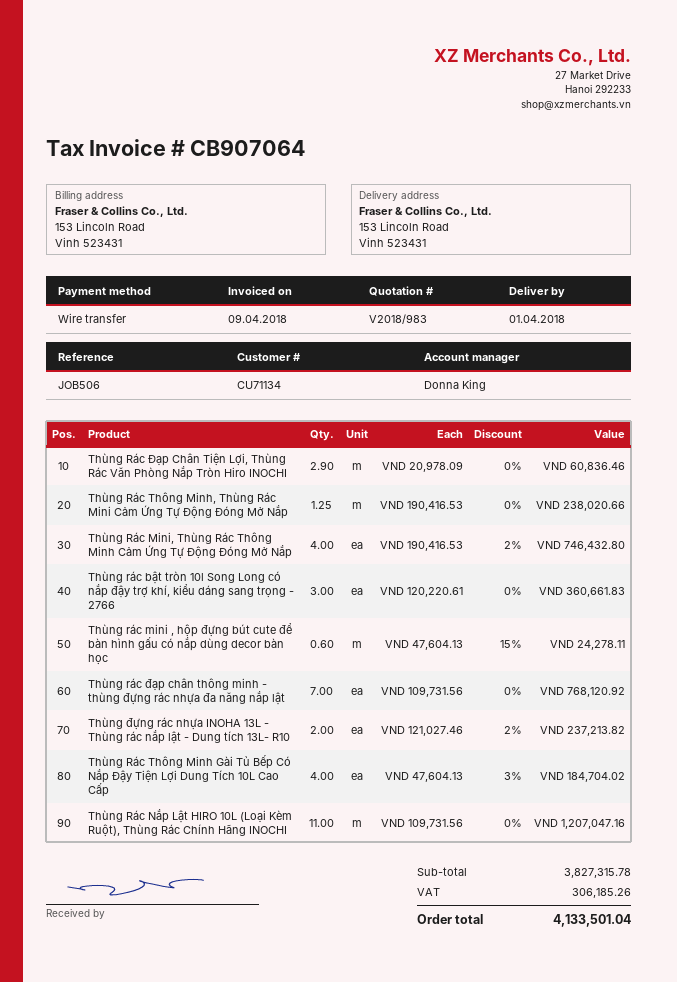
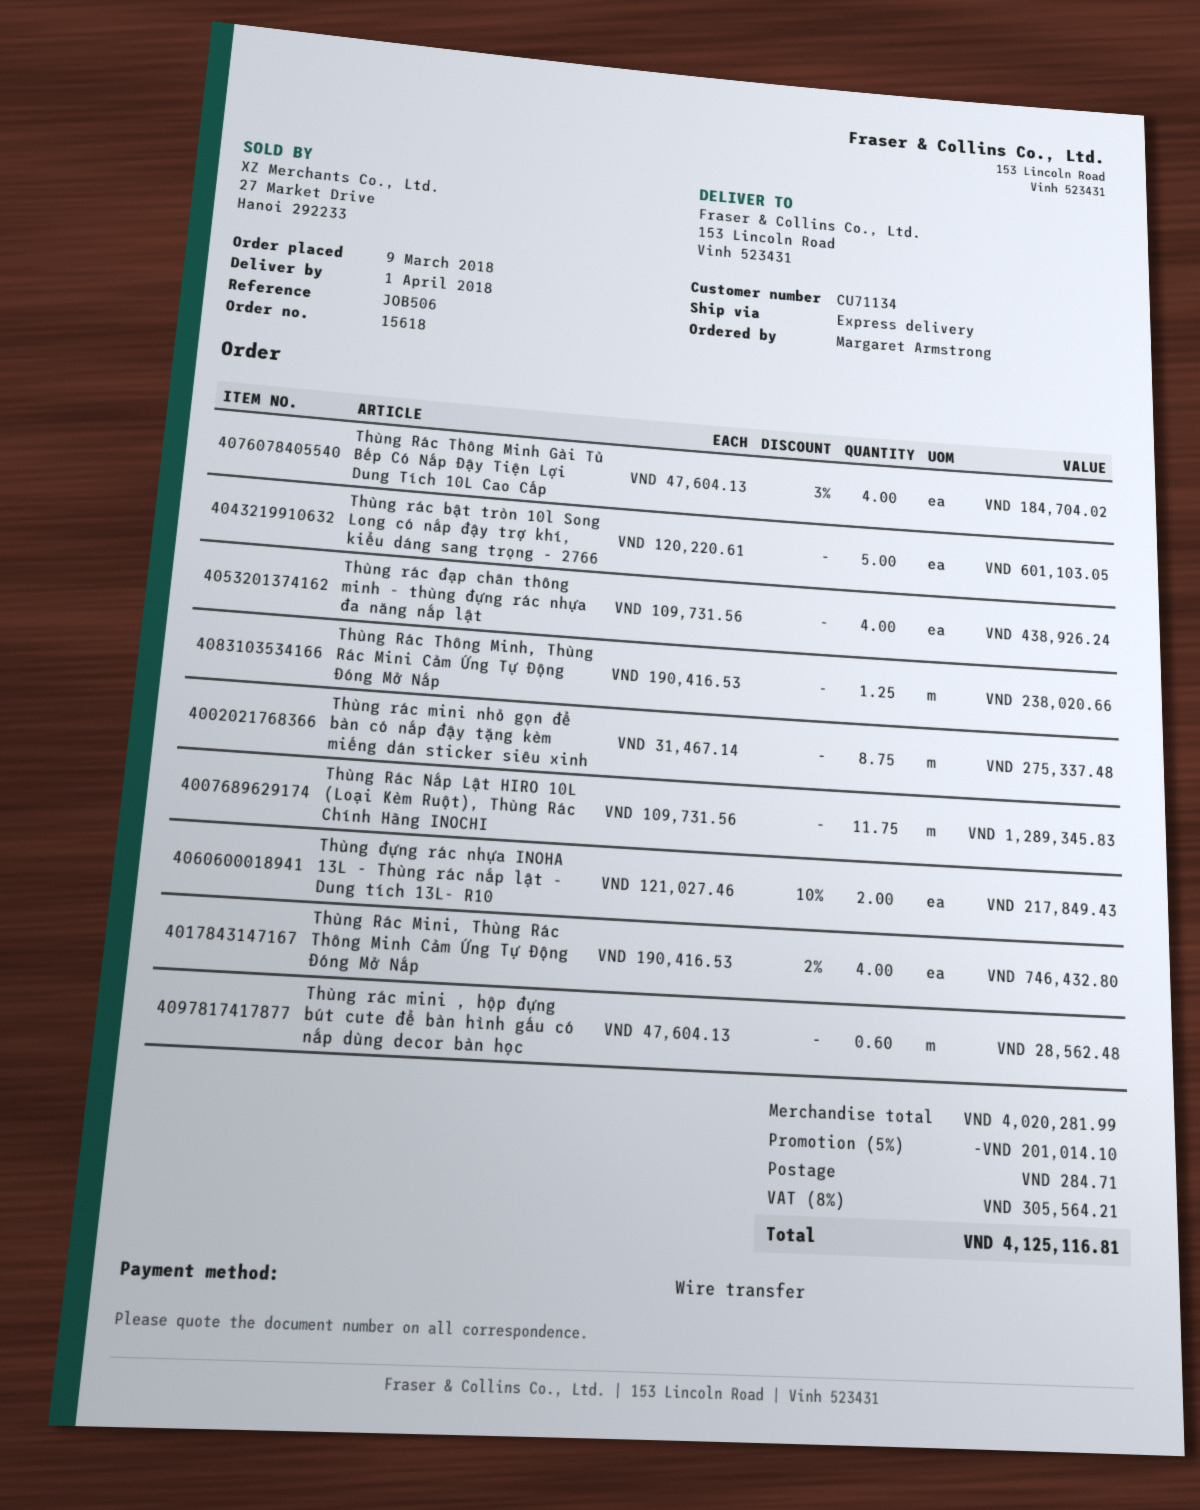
Thùng Rác Đạp Chân Tiện Lợi, Thùng Rác Văn Phòng Nắp Tròn Hiro INOCHI: 2.9 x 20978.09 = 60836.46 -> none
Thùng rác bật tròn 10l Song Long có nắp đậy trợ khí, kiểu dáng sang trọng - 2766: 3 x 120220.61 = 360661.83 -> 5 x 120220.61 = 601103.05
Thùng rác mini , hộp đựng bút cute để bàn hình gấu có nắp dùng decor bàn học: 0.6 x 47604.13 - 15% = 24278.11 -> 0.6 x 47604.13 = 28562.48
Thùng rác đạp chân thông minh - thùng đựng rác nhựa đa năng nắp lật: 7 x 109731.56 = 768120.92 -> 4 x 109731.56 = 438926.24
Thùng đựng rác nhựa INOHA 13L - Thùng rác nắp lật - Dung tích 13L- R10: 2 x 121027.46 - 2% = 237213.82 -> 2 x 121027.46 - 10% = 217849.43
Thùng Rác Nắp Lật HIRO 10L (Loại Kèm Ruột), Thùng Rác Chính Hãng INOCHI: 11 x 109731.56 = 1207047.16 -> 11.75 x 109731.56 = 1289345.83
Thùng rác mini nhỏ gọn để bàn có nắp đậy tặng kèm miếng dán sticker siêu xinh: none -> 8.75 x 31467.14 = 275337.48
subtotal: 3827315.78 -> 4020281.99
discount: none -> 5% = 201014.10
shipping: none -> 284.71
tax: 306185.26 -> 305564.21
total: 4133501.04 -> 4125116.81

